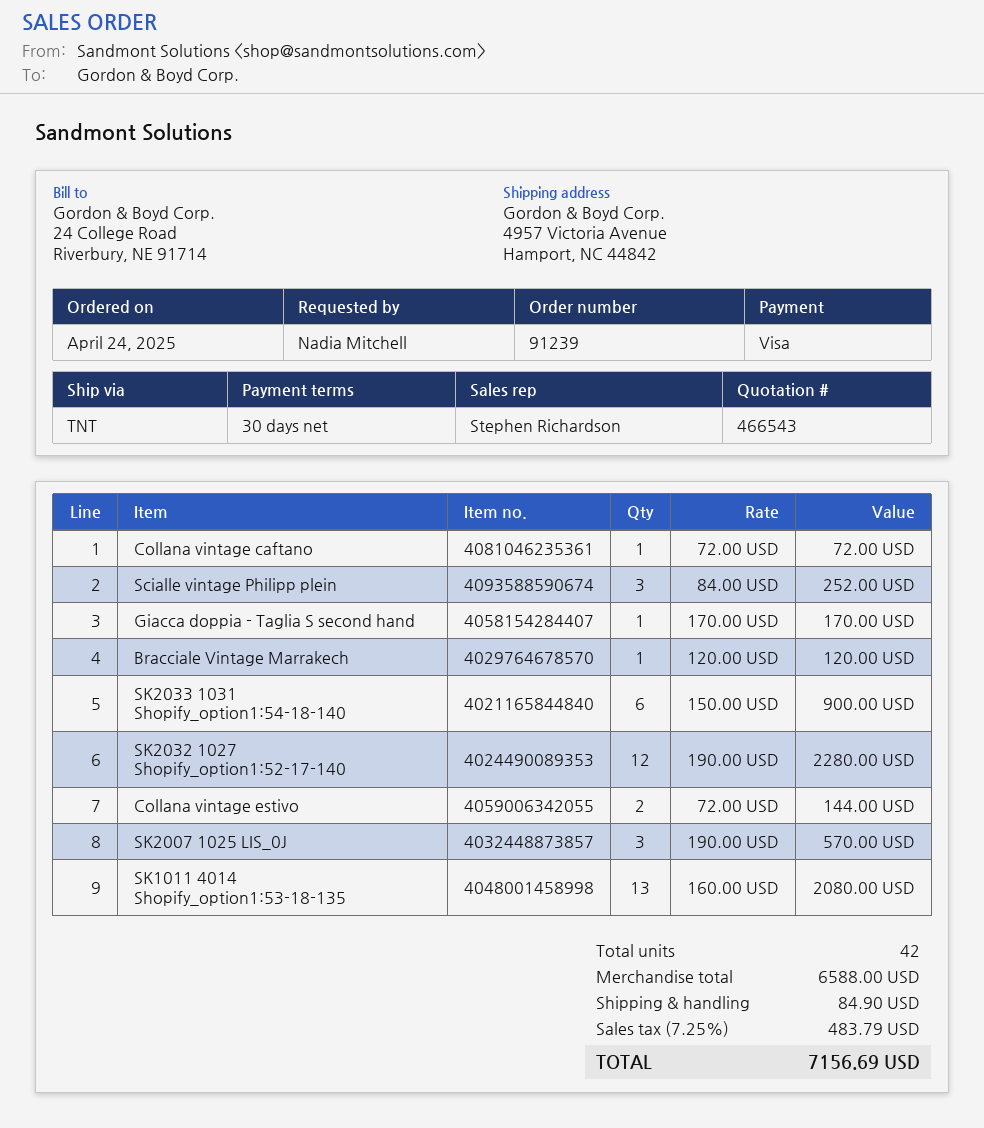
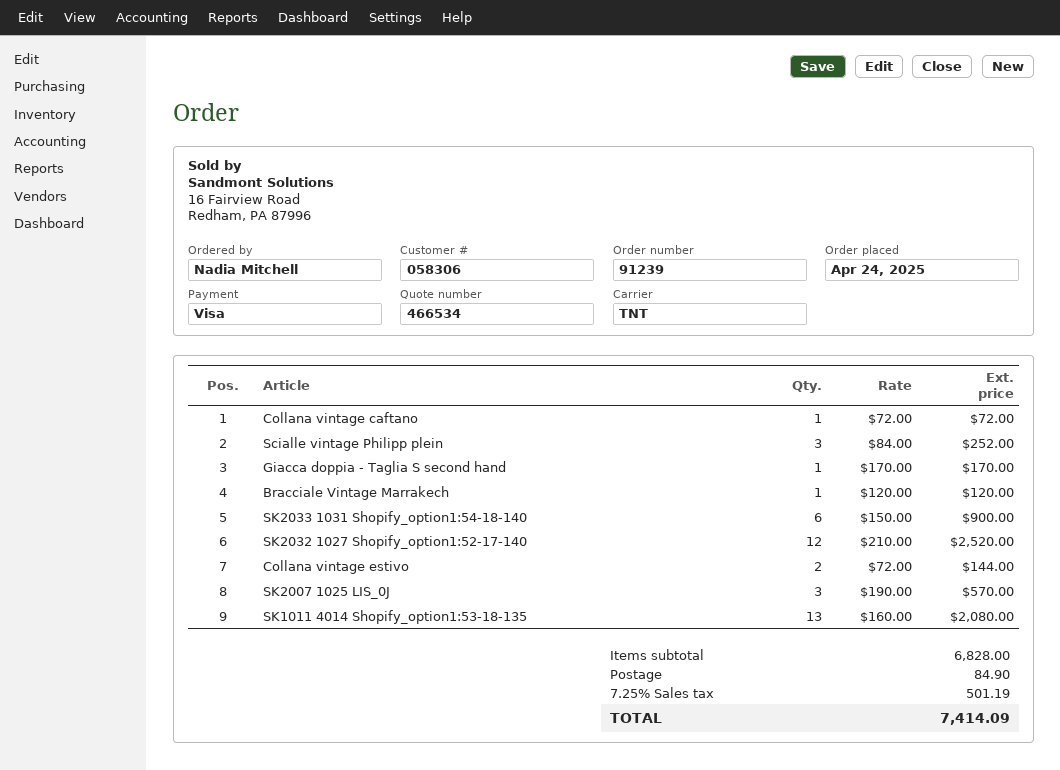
quote number: 466543 -> 466534
SK2032 1027 Shopify_option1:52-17-140: 12 x 190.00 = 2280.00 -> 12 x 210.00 = 2520.00
subtotal: 6588.00 -> 6828.00
tax: 7.25% = 483.79 -> 7.25% = 501.19
total: 7156.69 -> 7414.09

